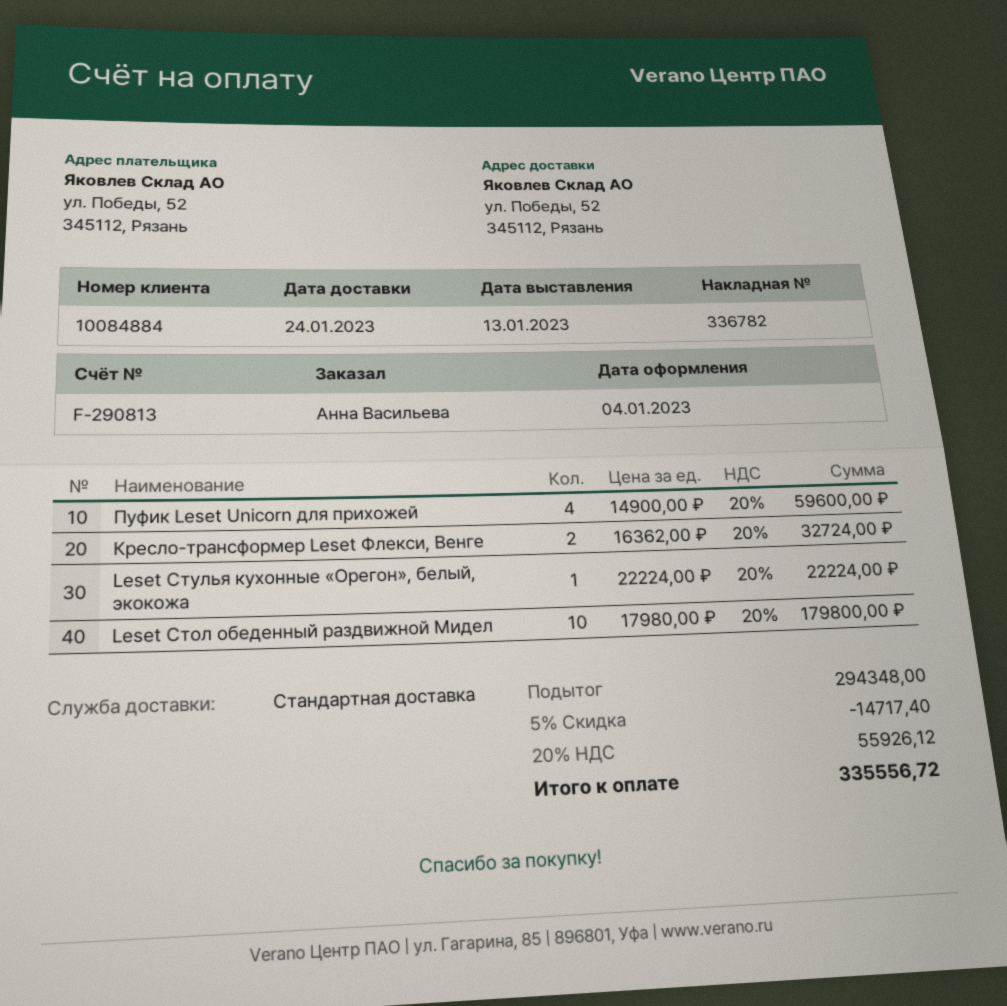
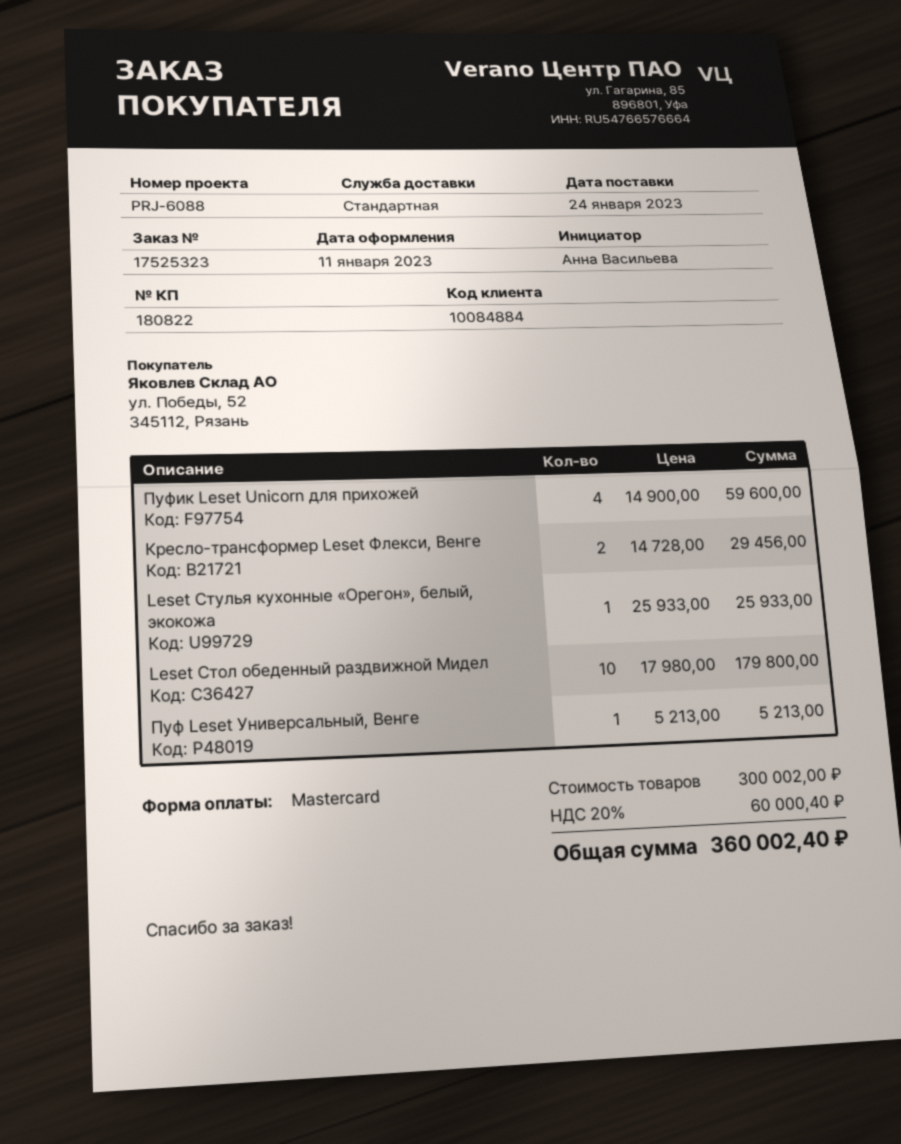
order date: 2023-01-04 -> 2023-01-11
Кресло-трансформер Leset Флекси, Венге: 2 x 16362.00 = 32724.00 -> 2 x 14728.00 = 29456.00
Leset Стулья кухонные «Орегон», белый, экокожа: 1 x 22224.00 = 22224.00 -> 1 x 25933.00 = 25933.00
Пуф Leset Универсальный, Венге: none -> 1 x 5213.00 = 5213.00
subtotal: 294348.00 -> 300002.00
discount: 5% = 14717.40 -> none
tax: 20% = 55926.12 -> 20% = 60000.40
total: 335556.72 -> 360002.40

